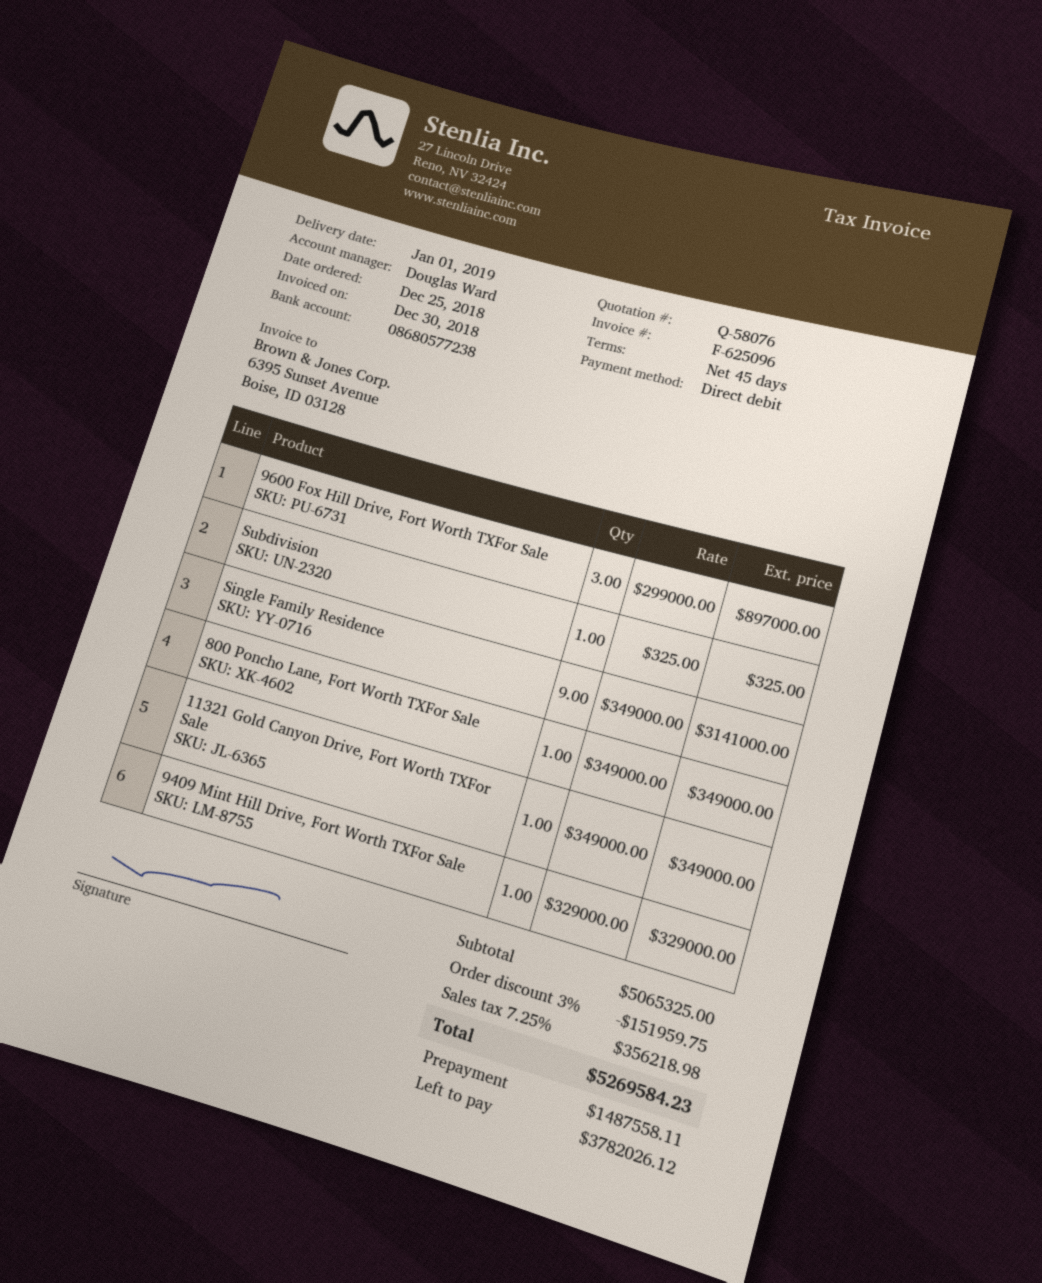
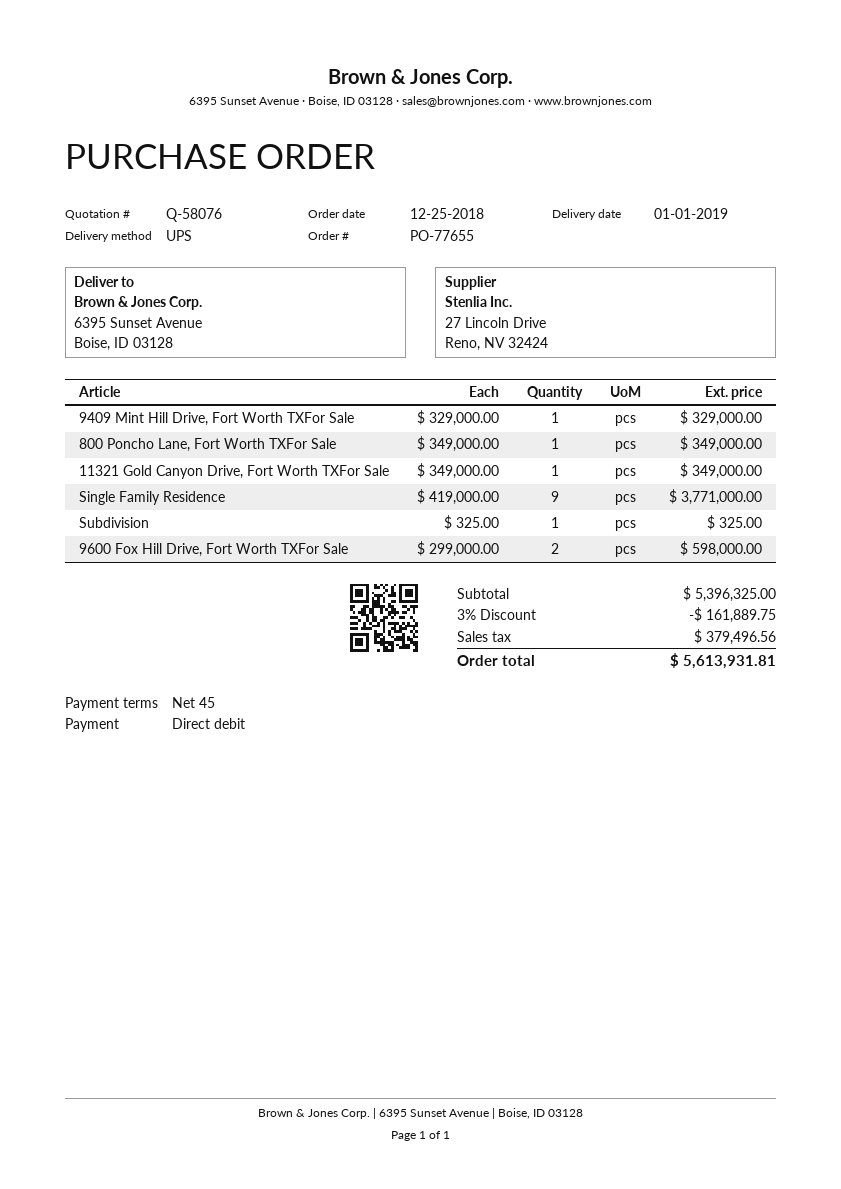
9600 Fox Hill Drive, Fort Worth TXFor Sale: 3 x 299000.00 = 897000.00 -> 2 x 299000.00 = 598000.00
Single Family Residence: 9 x 349000.00 = 3141000.00 -> 9 x 419000.00 = 3771000.00
subtotal: 5065325.00 -> 5396325.00
discount: 3% = 151959.75 -> 3% = 161889.75
tax: 356218.98 -> 379496.56
total: 5269584.23 -> 5613931.81

